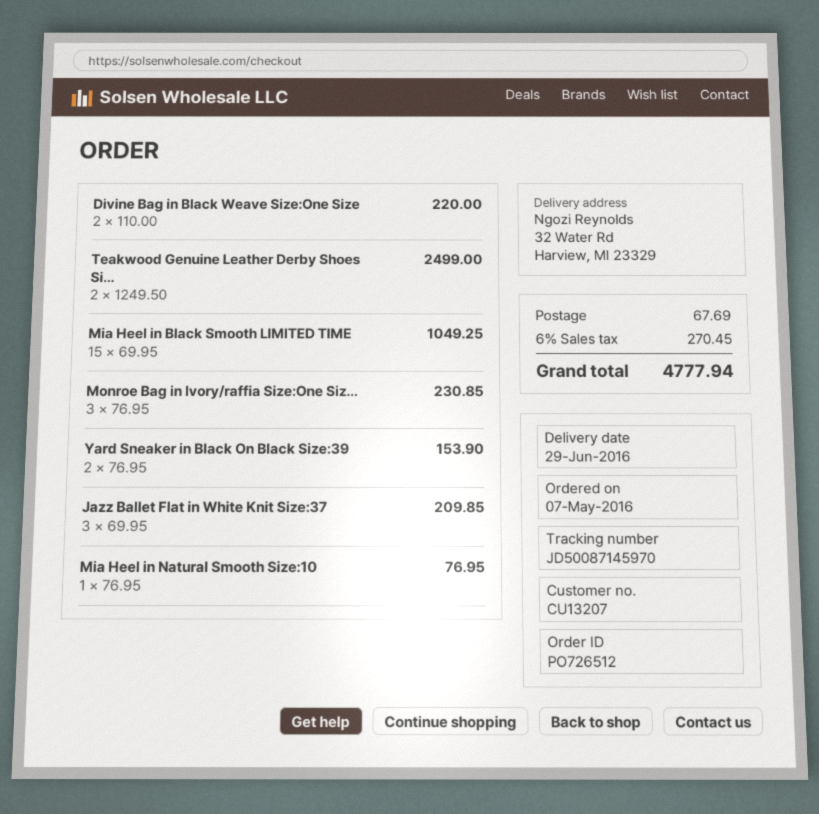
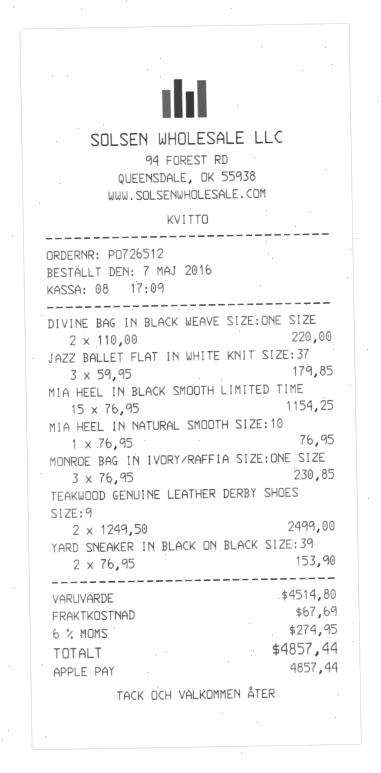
Mia Heel in Black Smooth LIMITED TIME: 15 x 69.95 = 1049.25 -> 15 x 76.95 = 1154.25
Jazz Ballet Flat in White Knit Size:37: 3 x 69.95 = 209.85 -> 3 x 59.95 = 179.85
tax: 6% = 270.45 -> 6% = 274.95
total: 4777.94 -> 4857.44

